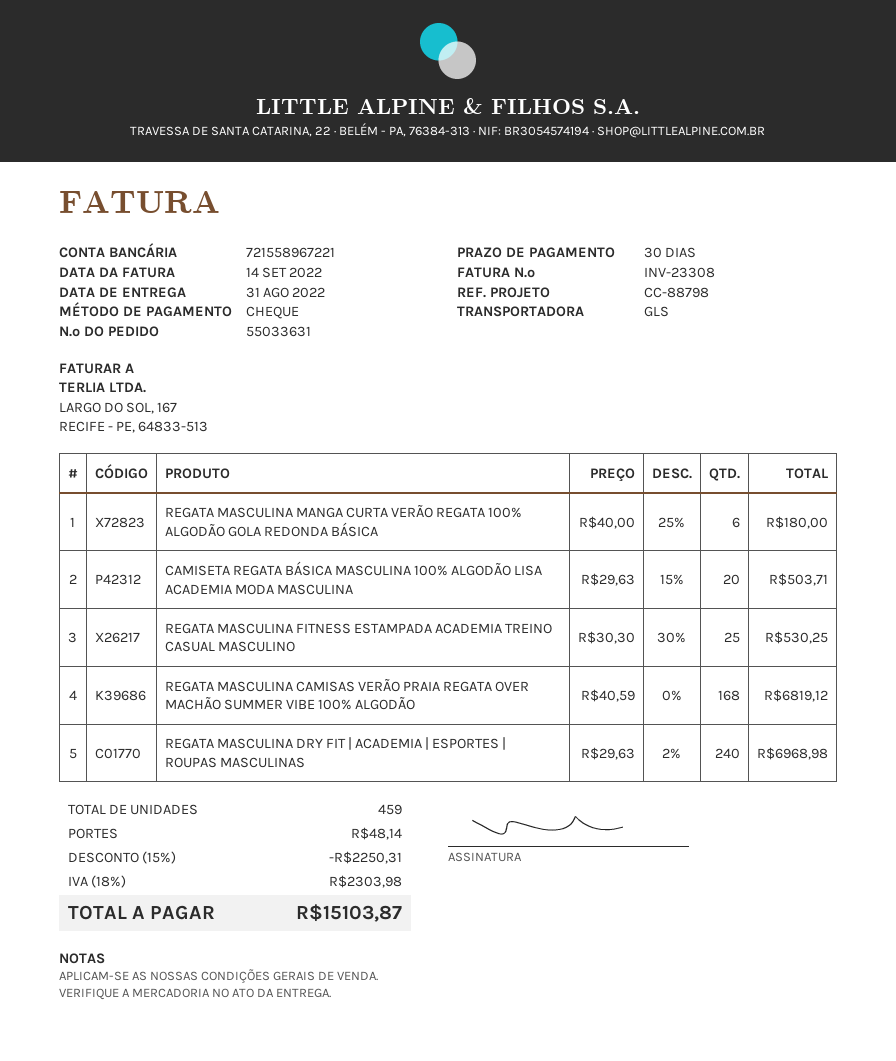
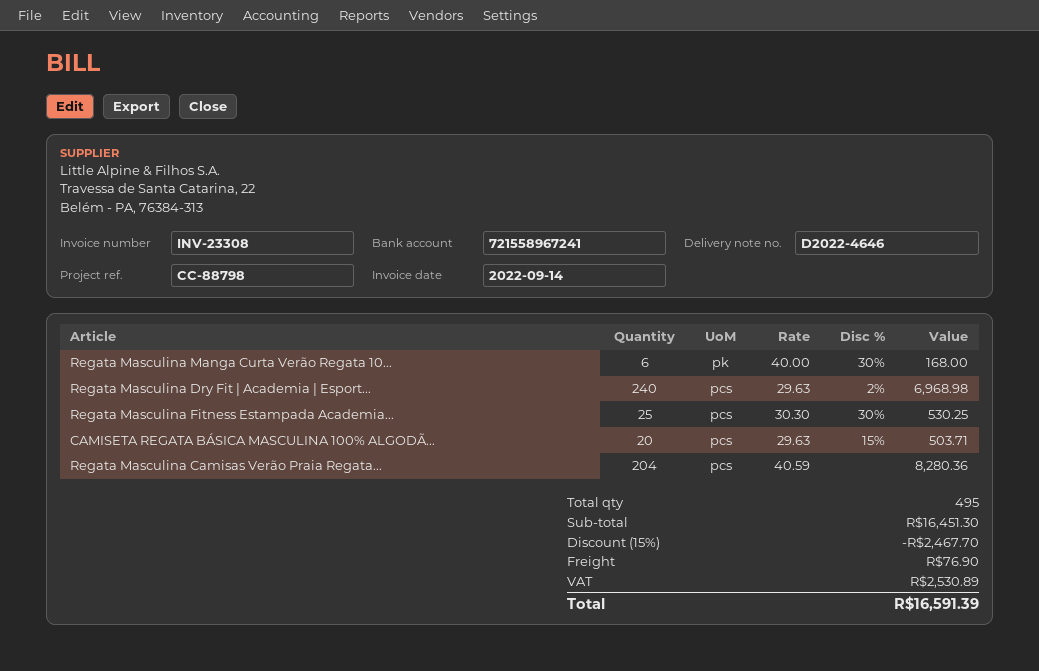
bank account: 721558967221 -> 721558967241
REGATA MASCULINA MANGA CURTA VERÃO REGATA 100% ALGODÃO GOLA REDONDA BÁSICA: 6 x 40.00 - 25% = 180.00 -> 6 x 40.00 - 30% = 168.00
REGATA MASCULINA CAMISAS VERÃO PRAIA REGATA OVER MACHÃO SUMMER VIBE 100% ALGODÃO: 168 x 40.59 = 6819.12 -> 204 x 40.59 = 8280.36
total quantity: 459 -> 495
discount: 15% = 2250.31 -> 15% = 2467.70
shipping: 48.14 -> 76.90
tax: 2303.98 -> 2530.89
total: 15103.87 -> 16591.39

